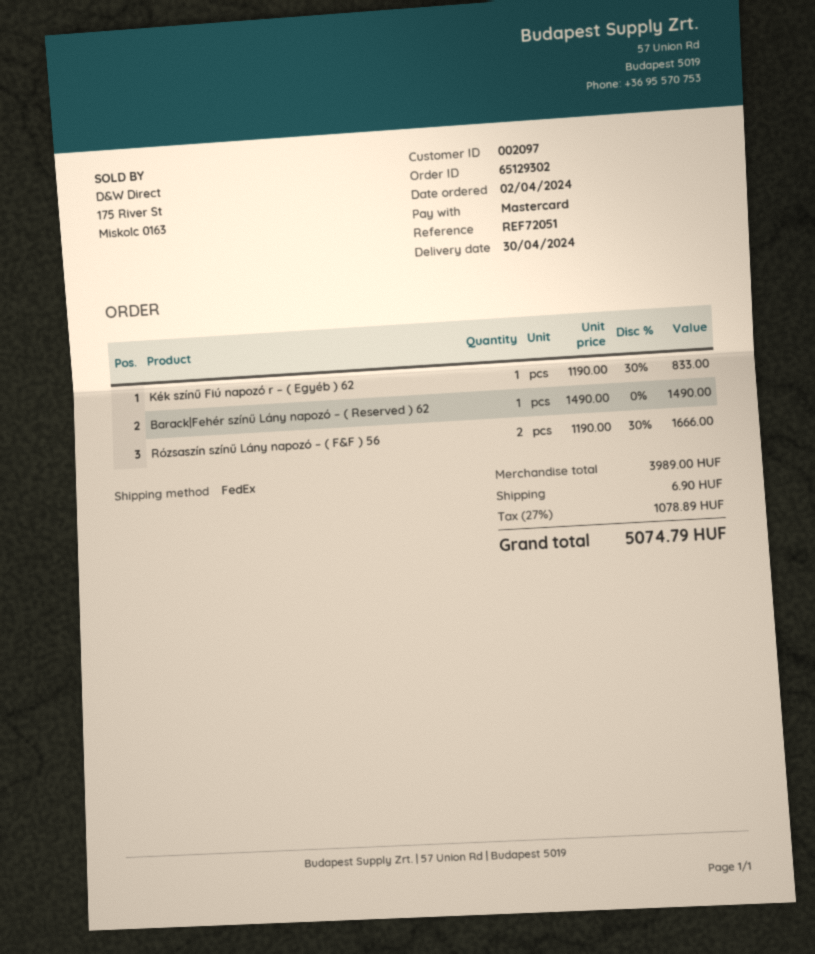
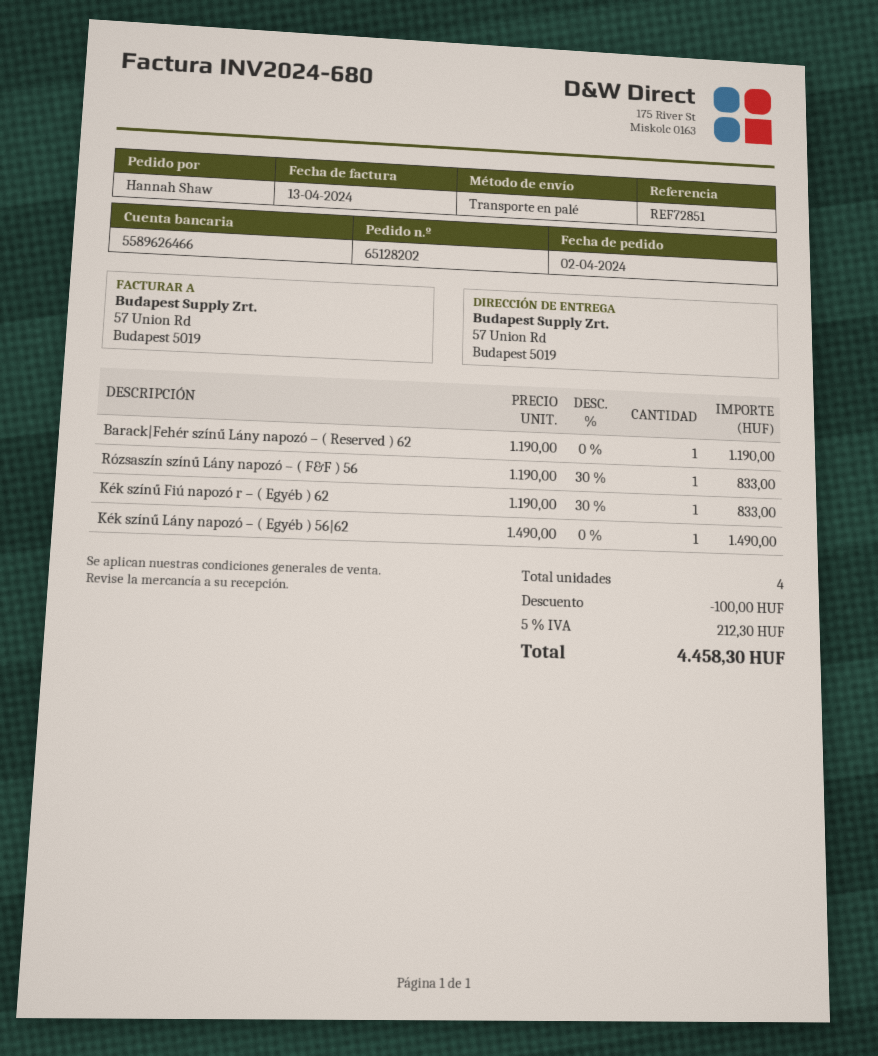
order number: 65129302 -> 65128202
reference: REF72051 -> REF72851
shipping method: FedEx -> pallet freight
Barack|Fehér színű Lány napozó – ( Reserved ) 62: 1 x 1490.00 = 1490.00 -> 1 x 1190.00 = 1190.00
Rózsaszín színű Lány napozó – ( F&F ) 56: 2 x 1190.00 - 30% = 1666.00 -> 1 x 1190.00 - 30% = 833.00
Kék színű Lány napozó – ( Egyéb ) 56|62: none -> 1 x 1490.00 = 1490.00
discount: none -> 100.00
shipping: 6.90 -> none
tax: 27% = 1078.89 -> 5% = 212.30
total: 5074.79 -> 4458.30

